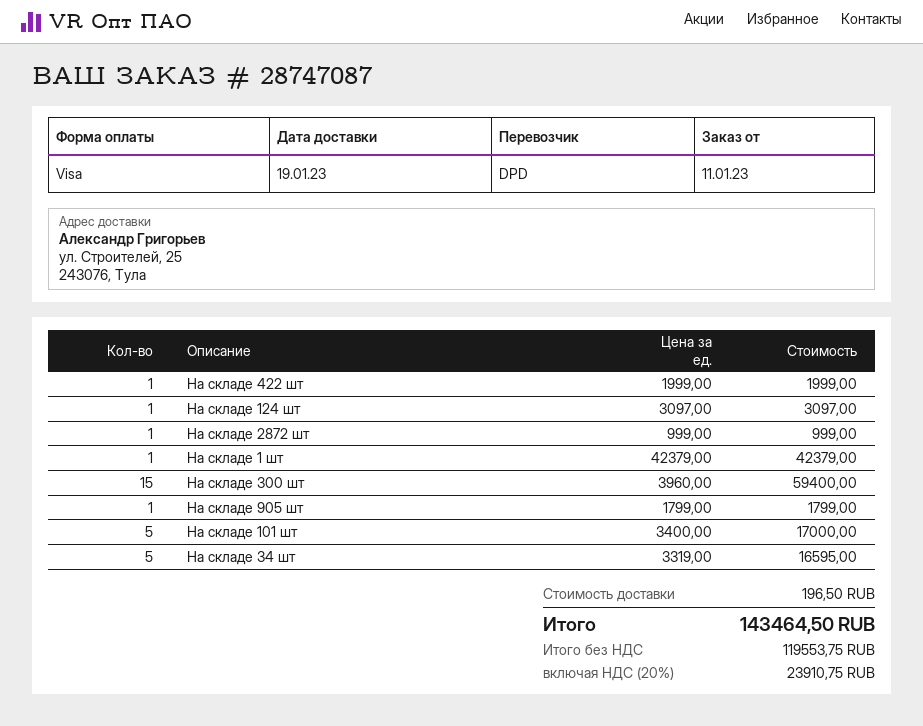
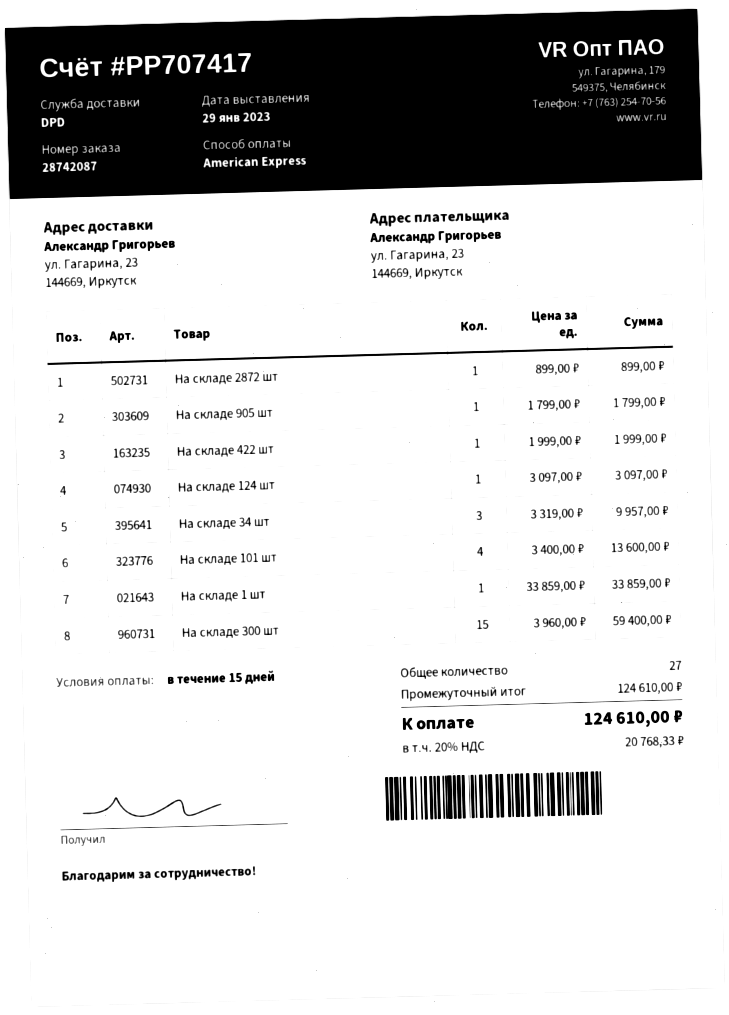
order number: 28747087 -> 28742087
payment method: Visa -> American Express
ship to: ул. Строителей, 25, 243076, Тула -> ул. Гагарина, 23, 144669, Иркутск
На складе 2872 шт: 1 x 999.00 = 999.00 -> 1 x 899.00 = 899.00
На складе 1 шт: 1 x 42379.00 = 42379.00 -> 1 x 33859.00 = 33859.00
На складе 101 шт: 5 x 3400.00 = 17000.00 -> 4 x 3400.00 = 13600.00
На складе 34 шт: 5 x 3319.00 = 16595.00 -> 3 x 3319.00 = 9957.00
shipping: 196.50 -> none
tax: 20% = 23910.75 -> 20% = 20768.33
total: 143464.50 -> 124610.00

